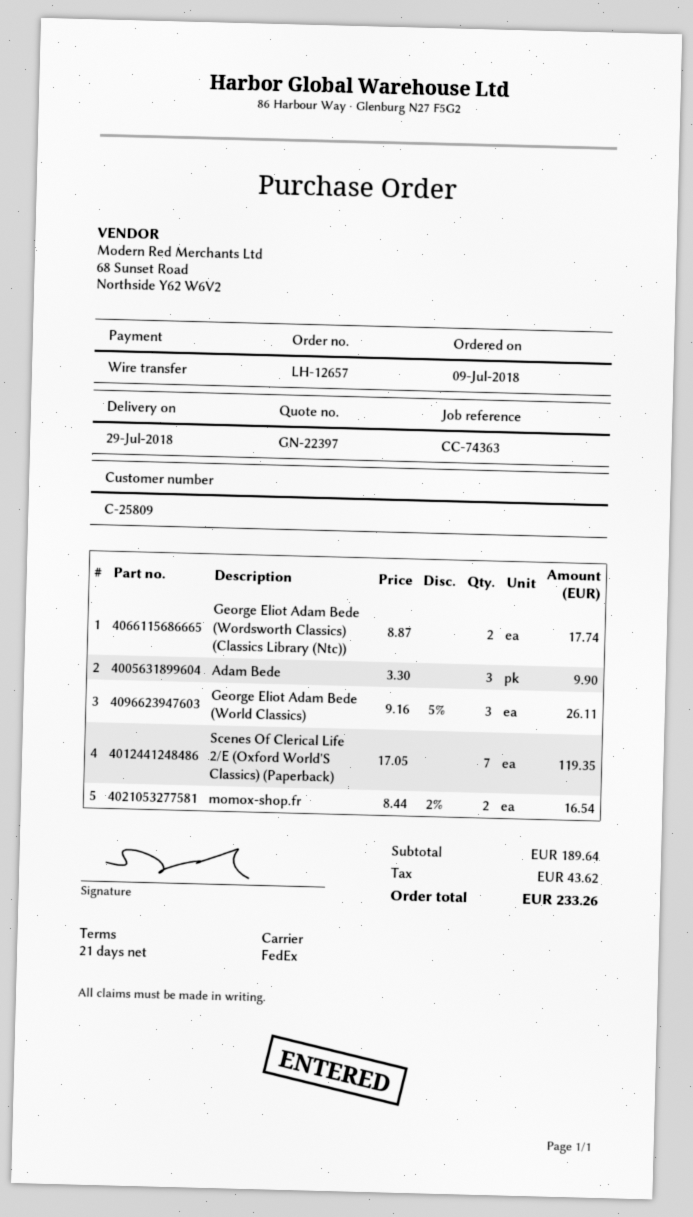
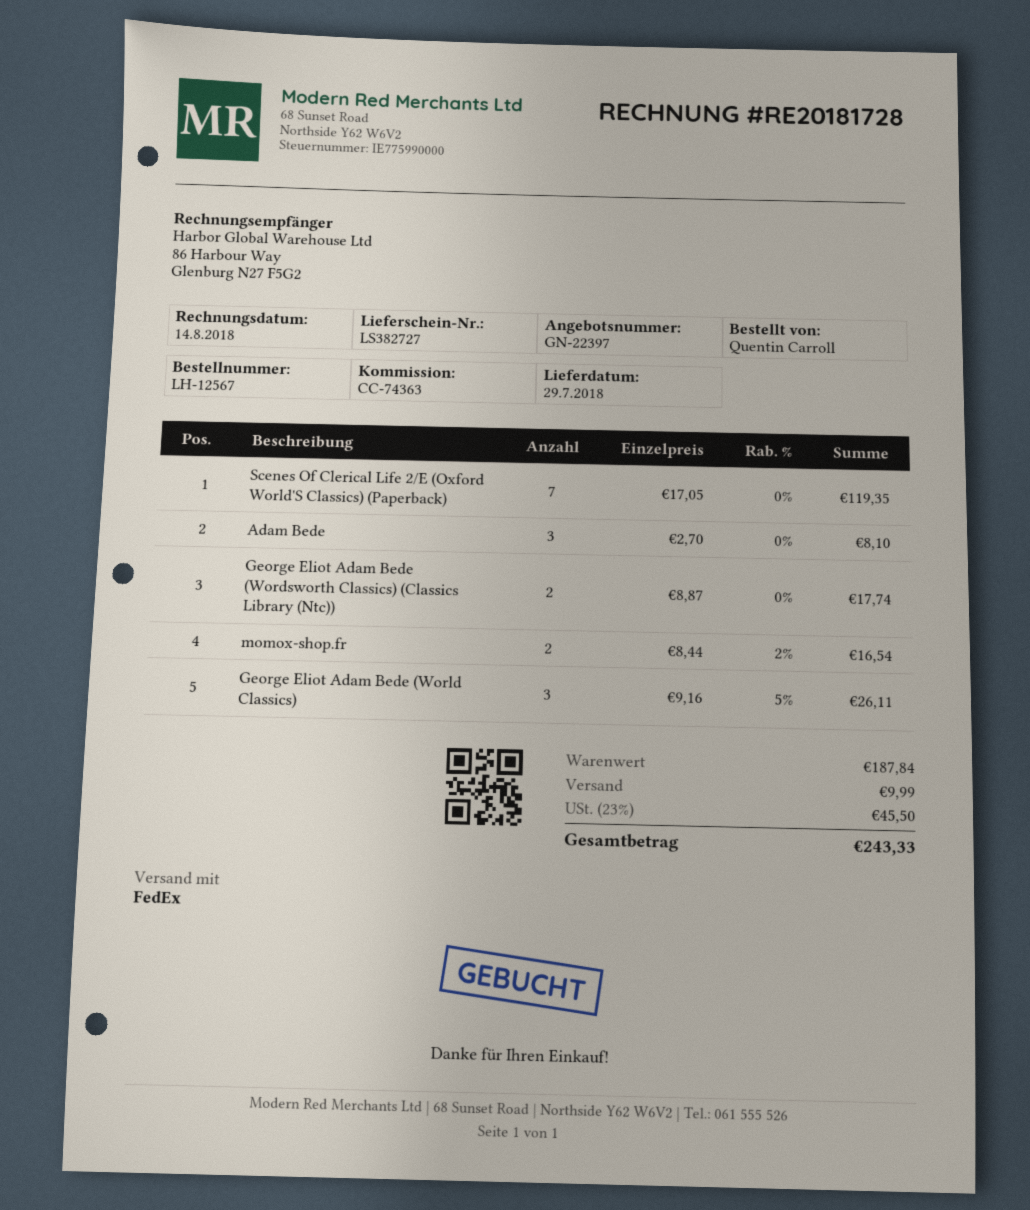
order number: LH-12657 -> LH-12567
Adam Bede: 3 x 3.30 = 9.90 -> 3 x 2.70 = 8.10
subtotal: 189.64 -> 187.84
shipping: none -> 9.99
tax: 43.62 -> 45.50
total: 233.26 -> 243.33

